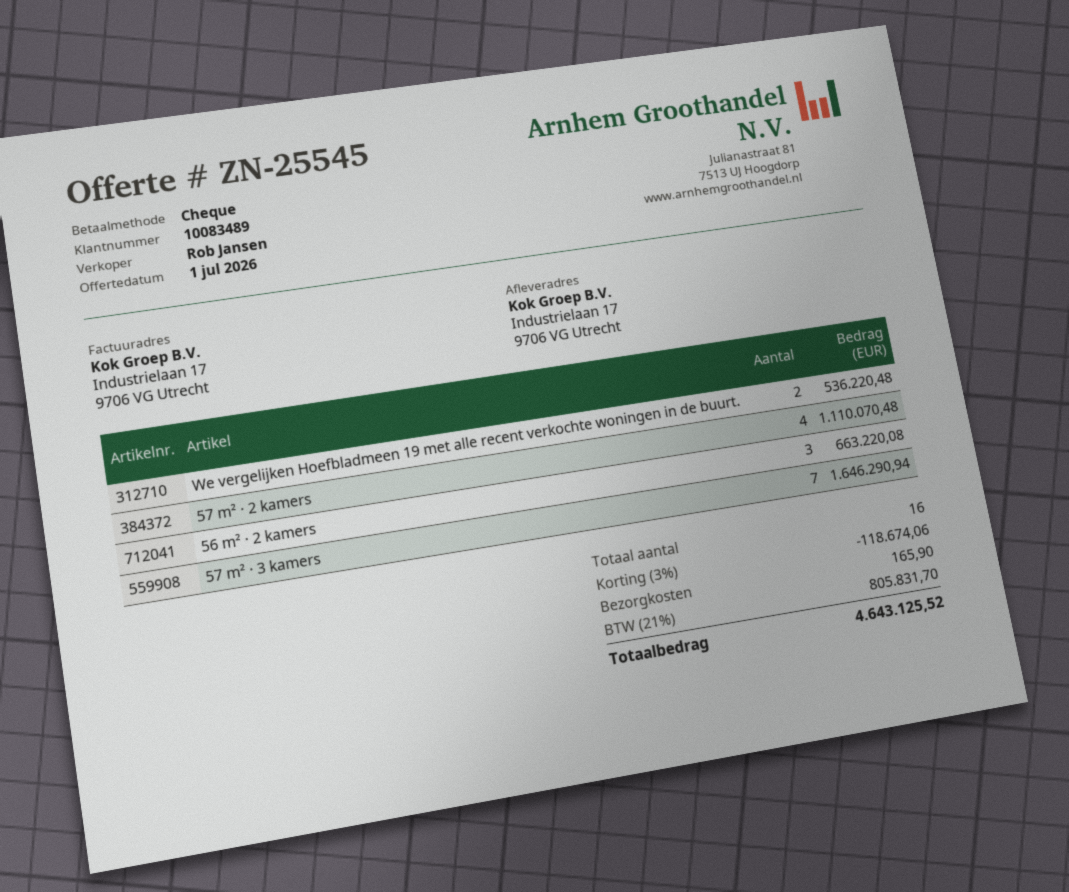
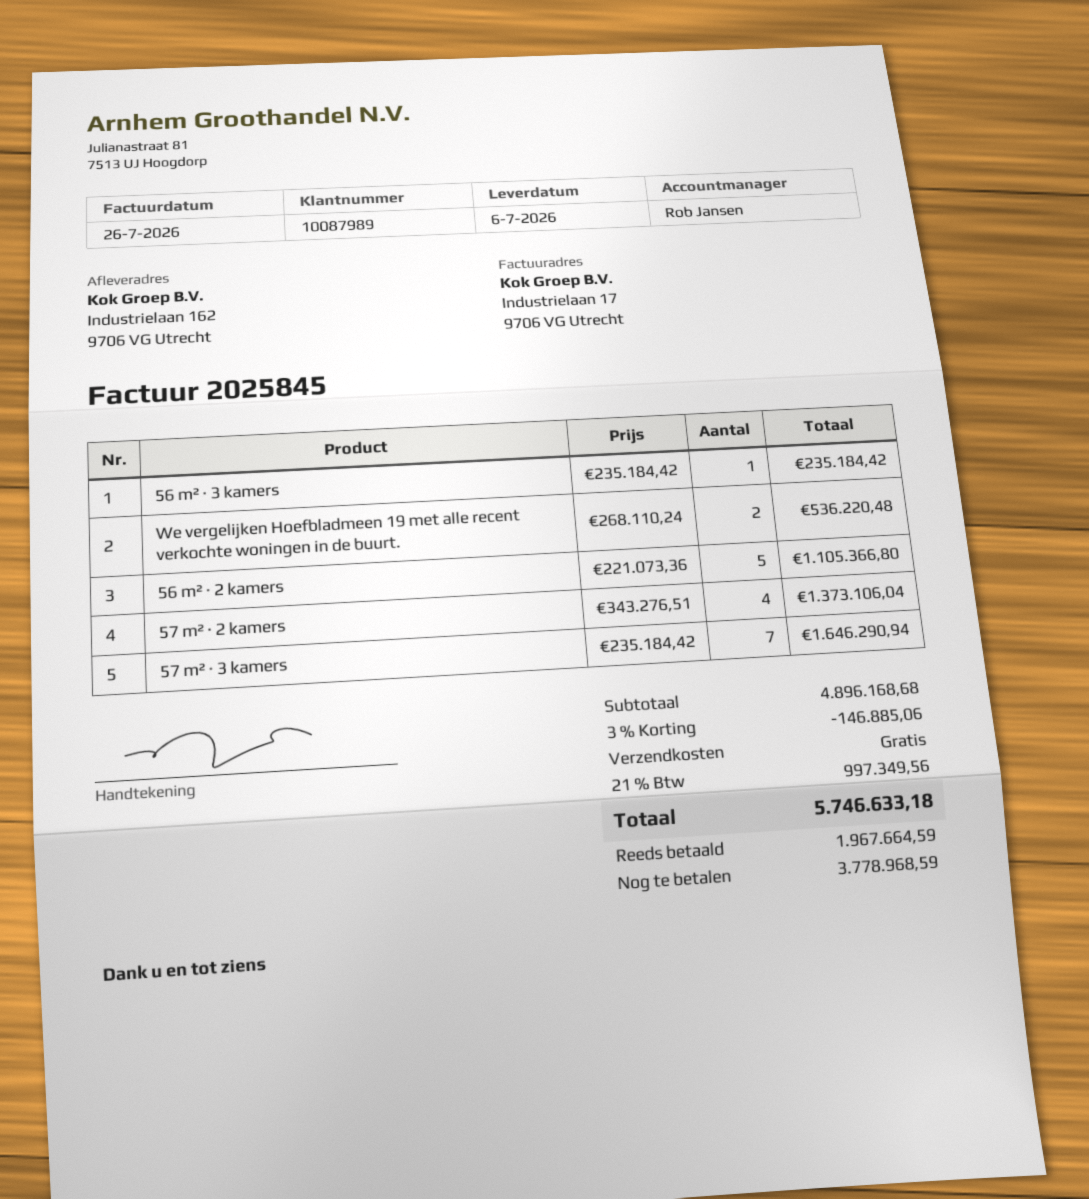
customer number: 10083489 -> 10087989
ship to: Industrielaan 17, 9706 VG Utrecht -> Industrielaan 162, 9706 VG Utrecht
57 m² · 2 kamers: 4 for 1110070.48 -> 4 for 1373106.04
56 m² · 2 kamers: 3 for 663220.08 -> 5 for 1105366.80
56 m² · 3 kamers: none -> 1 for 235184.42
discount: 3% = 118674.06 -> 3% = 146885.06
shipping: 165.90 -> 0.00
tax: 21% = 805831.70 -> 21% = 997349.56
total: 4643125.52 -> 5746633.18

